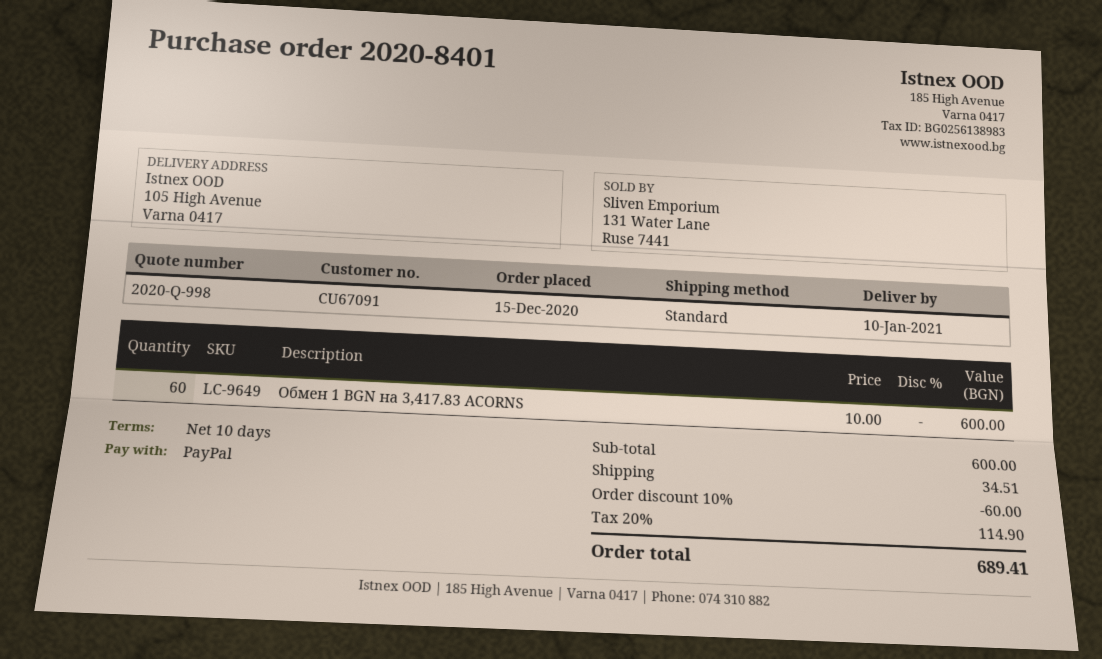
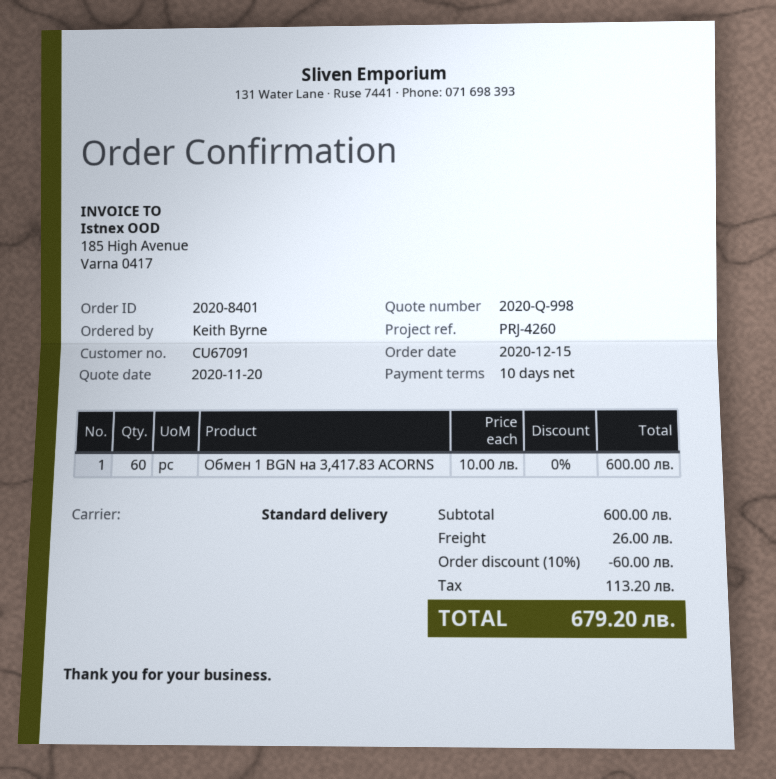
shipping: 34.51 -> 26.00
tax: 114.90 -> 113.20
total: 689.41 -> 679.20

